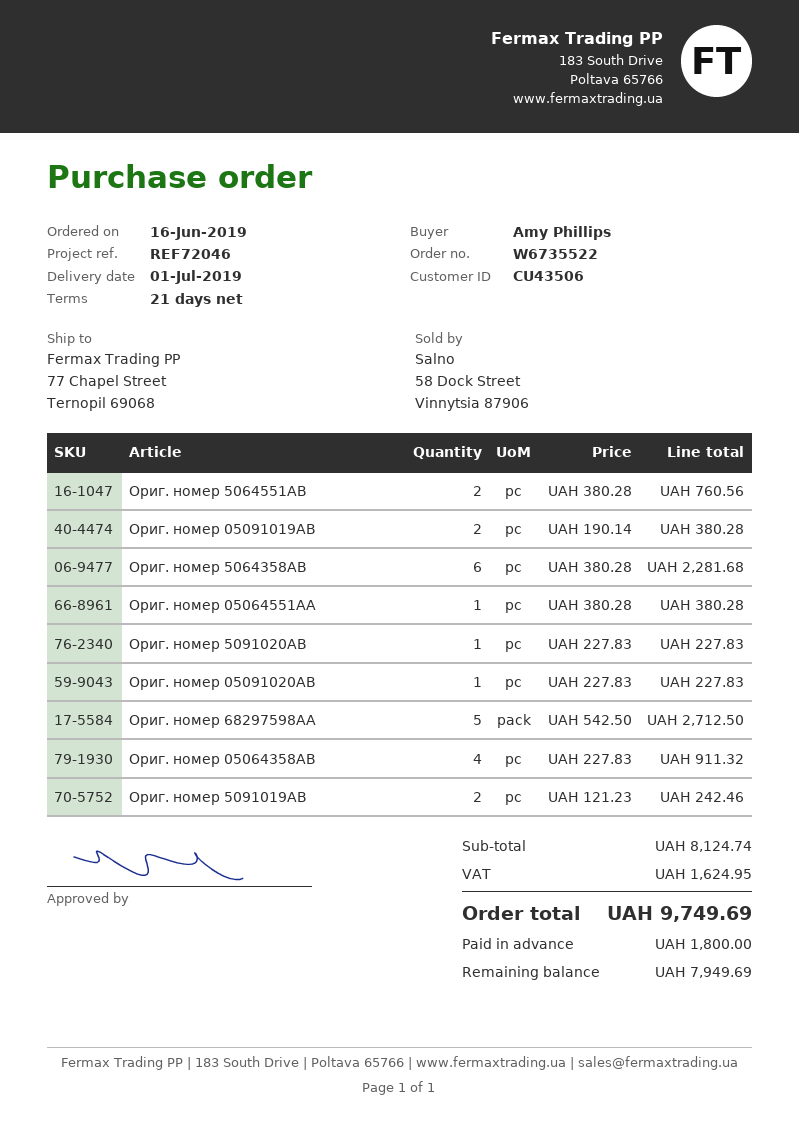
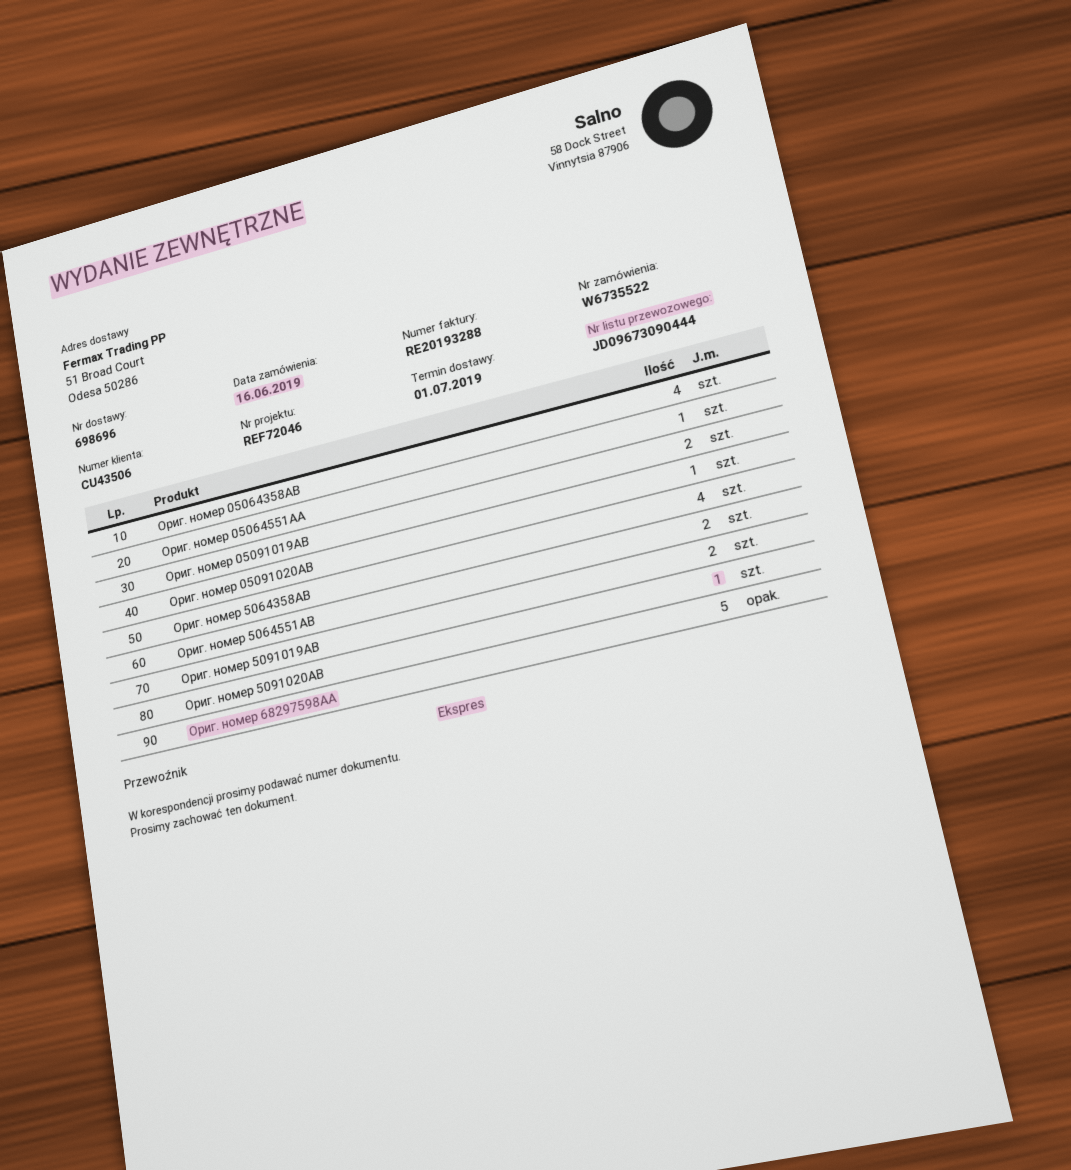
ship to: 77 Chapel Street, Ternopil 69068 -> 51 Broad Court, Odesa 50286
Ориг. номер 5064358AB: 6 -> 4

